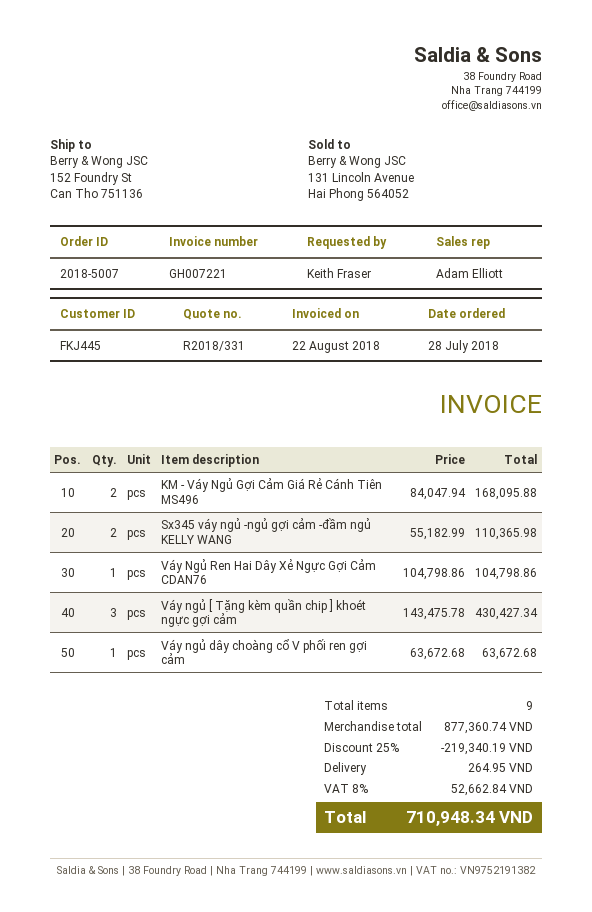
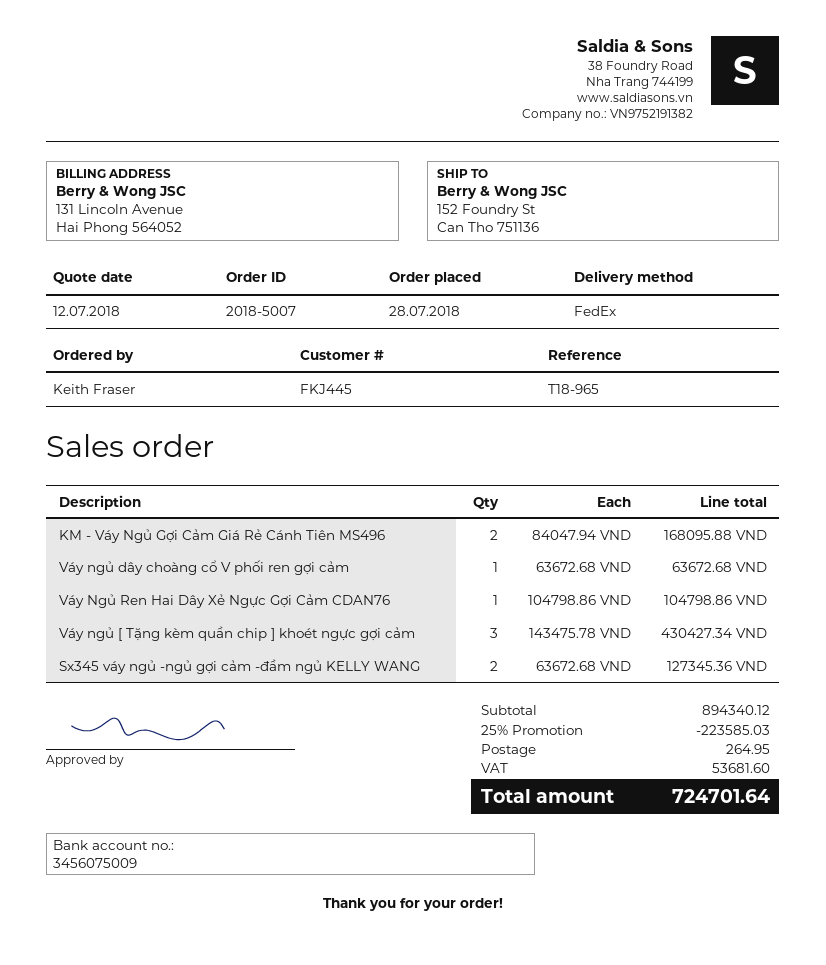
Sx345 váy ngủ -ngủ gợi cảm -đầm ngủ KELLY WANG: 2 x 55182.99 = 110365.98 -> 2 x 63672.68 = 127345.36
subtotal: 877360.74 -> 894340.12
discount: 25% = 219340.19 -> 25% = 223585.03
tax: 52662.84 -> 53681.60
total: 710948.34 -> 724701.64

